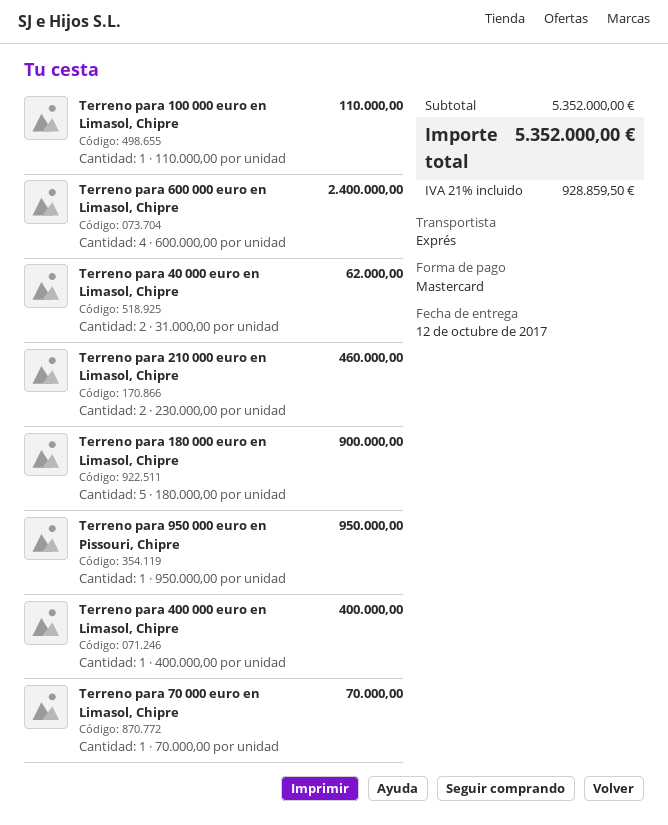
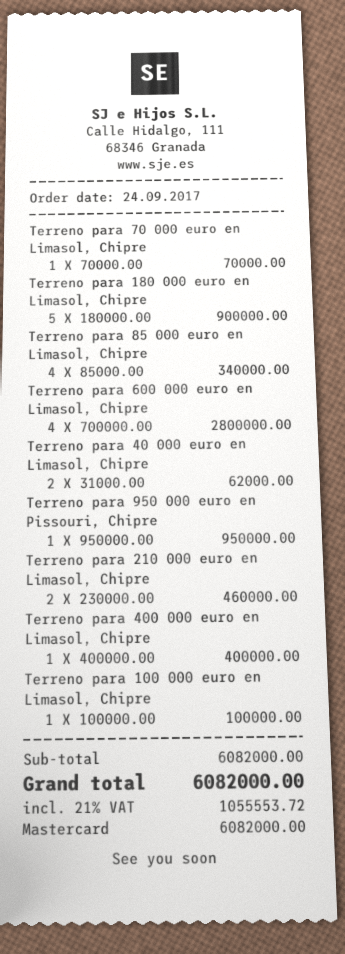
Terreno para 100 000 euro en Limasol, Chipre: 1 x 110000.00 = 110000.00 -> 1 x 100000.00 = 100000.00
Terreno para 600 000 euro en Limasol, Chipre: 4 x 600000.00 = 2400000.00 -> 4 x 700000.00 = 2800000.00
Terreno para 85 000 euro en Limasol, Chipre: none -> 4 x 85000.00 = 340000.00
subtotal: 5352000.00 -> 6082000.00
tax: 21% = 928859.50 -> 21% = 1055553.72
total: 5352000.00 -> 6082000.00

